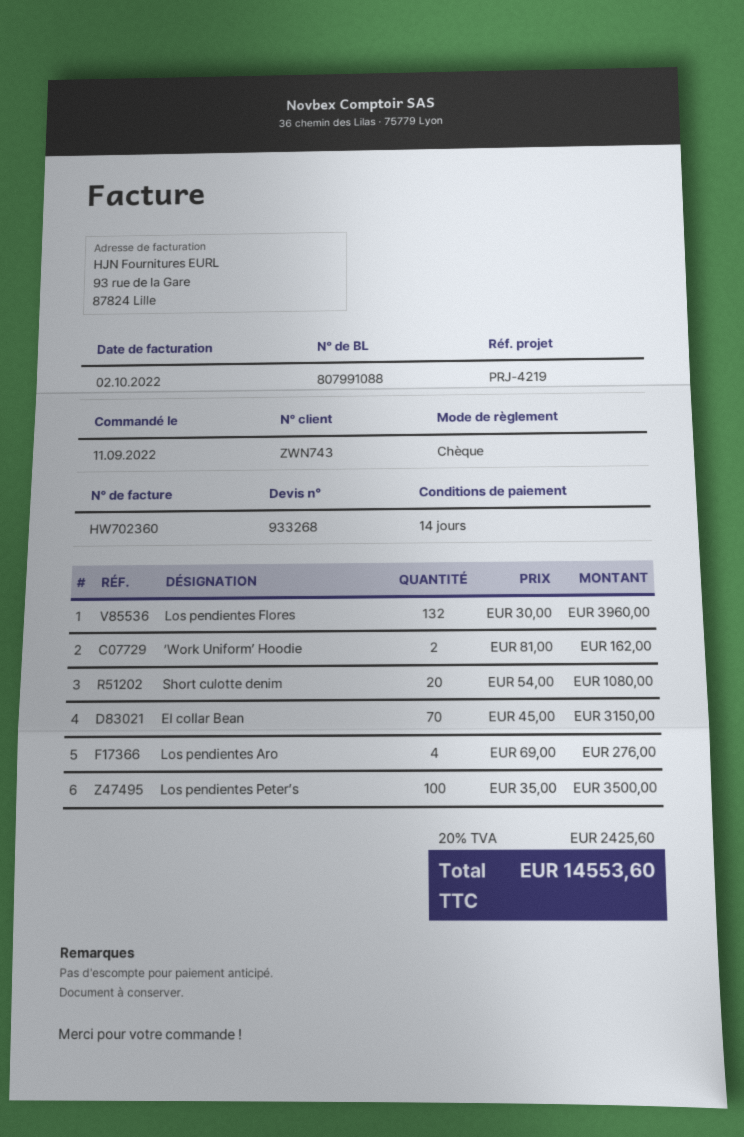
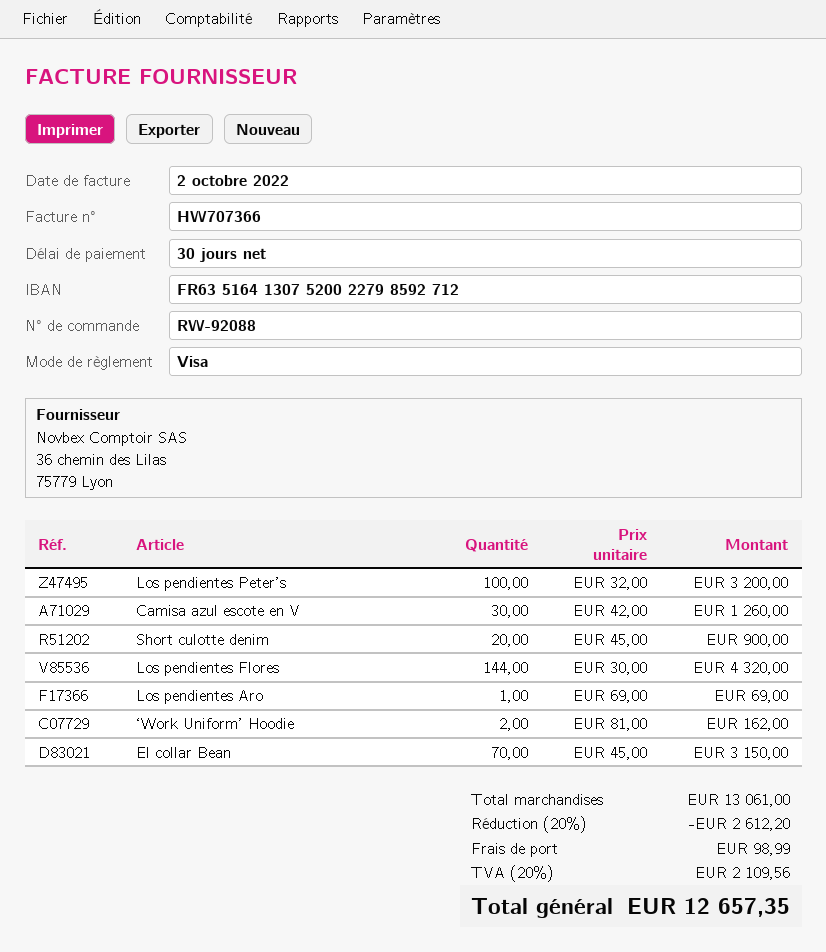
invoice number: HW702360 -> HW707366
payment terms: 14 days -> 30 days
payment method: cheque -> Visa
Los pendientes Flores: 132 x 30.00 = 3960.00 -> 144 x 30.00 = 4320.00
Short culotte denim: 20 x 54.00 = 1080.00 -> 20 x 45.00 = 900.00
Los pendientes Aro: 4 x 69.00 = 276.00 -> 1 x 69.00 = 69.00
Los pendientes Peter’s: 100 x 35.00 = 3500.00 -> 100 x 32.00 = 3200.00
Camisa azul escote en V: none -> 30 x 42.00 = 1260.00
discount: none -> 20% = 2612.20
shipping: none -> 98.99
tax: 20% = 2425.60 -> 20% = 2109.56
total: 14553.60 -> 12657.35

